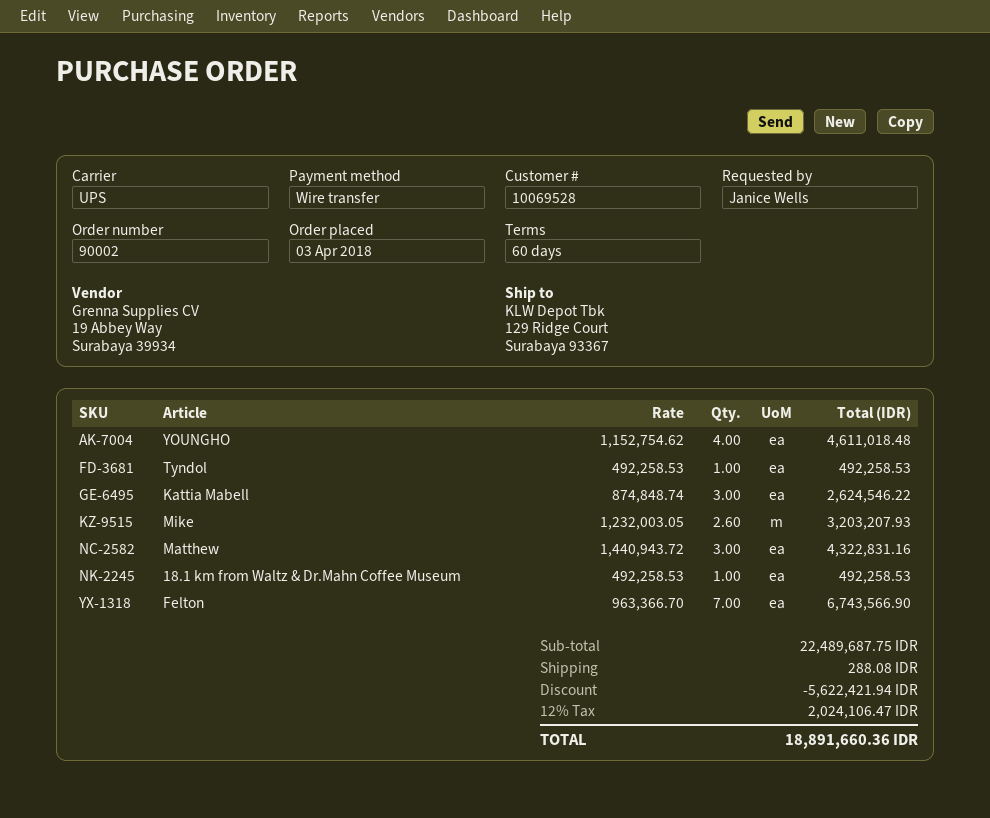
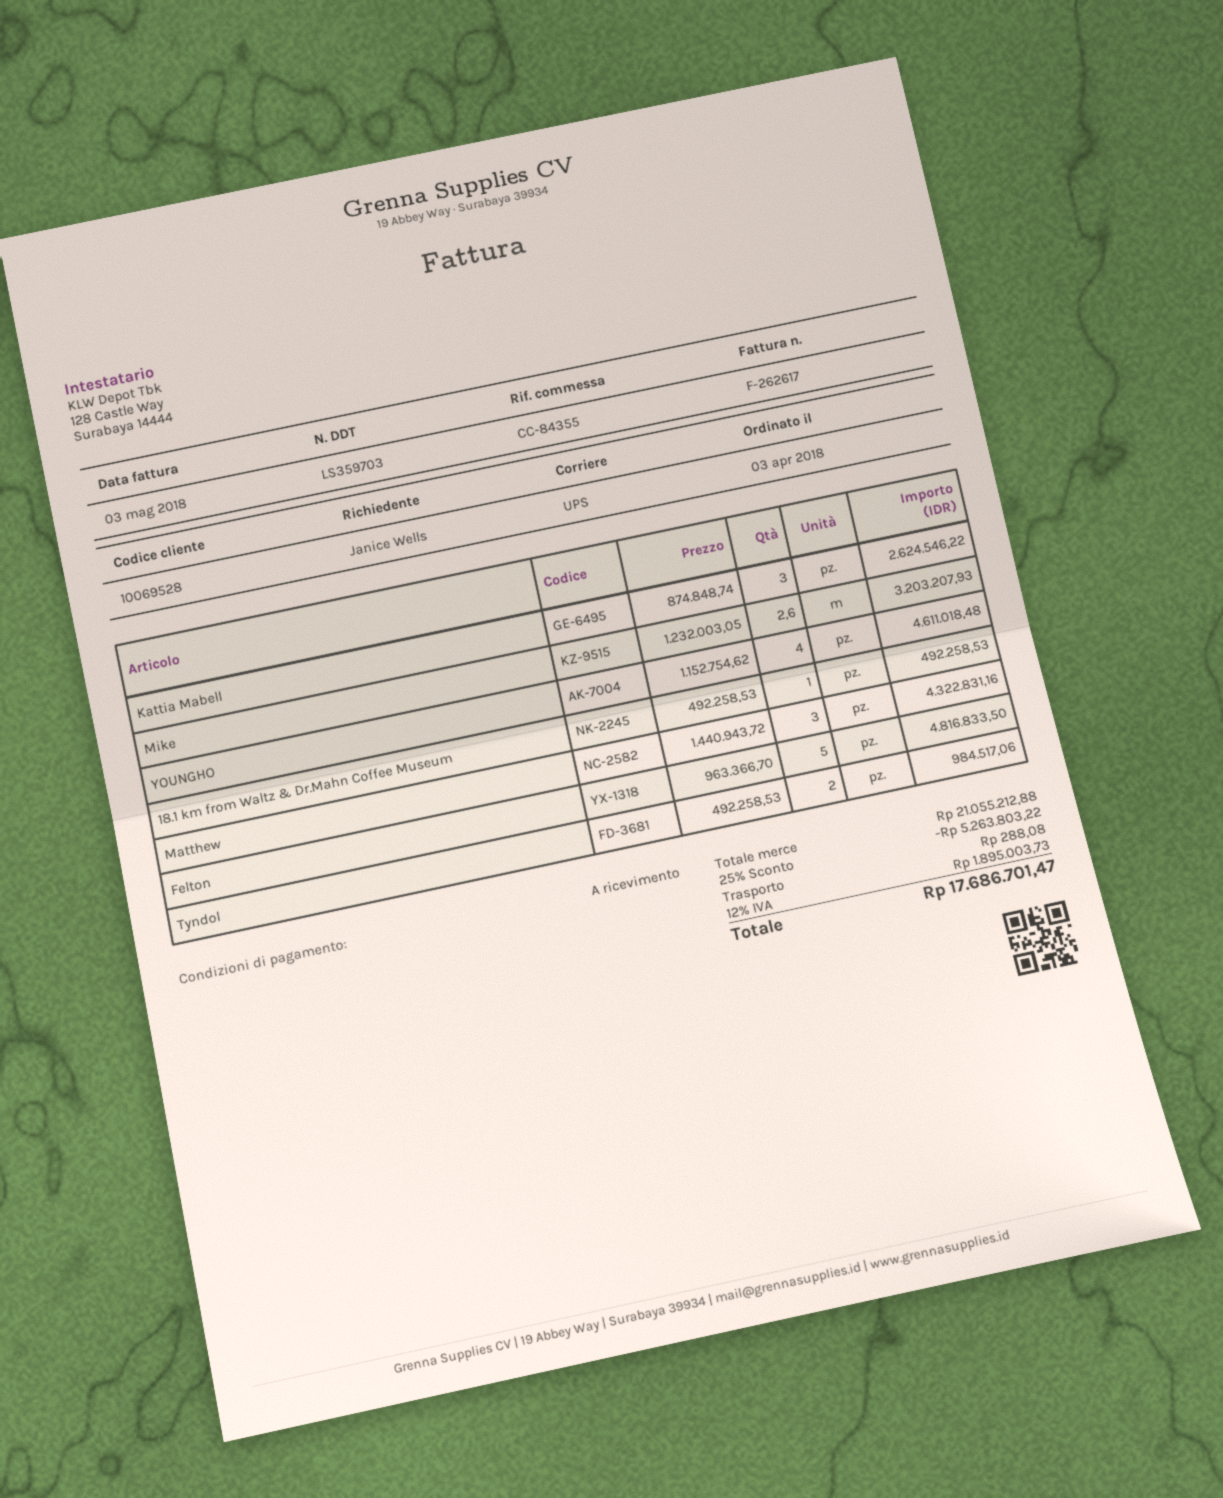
payment terms: 60 days -> on receipt
Tyndol: 1 x 492258.53 = 492258.53 -> 2 x 492258.53 = 984517.06
Felton: 7 x 963366.70 = 6743566.90 -> 5 x 963366.70 = 4816833.50
subtotal: 22489687.75 -> 21055212.88
discount: 5622421.94 -> 5263803.22
tax: 12% = 2024106.47 -> 12% = 1895003.73
total: 18891660.36 -> 17686701.47

